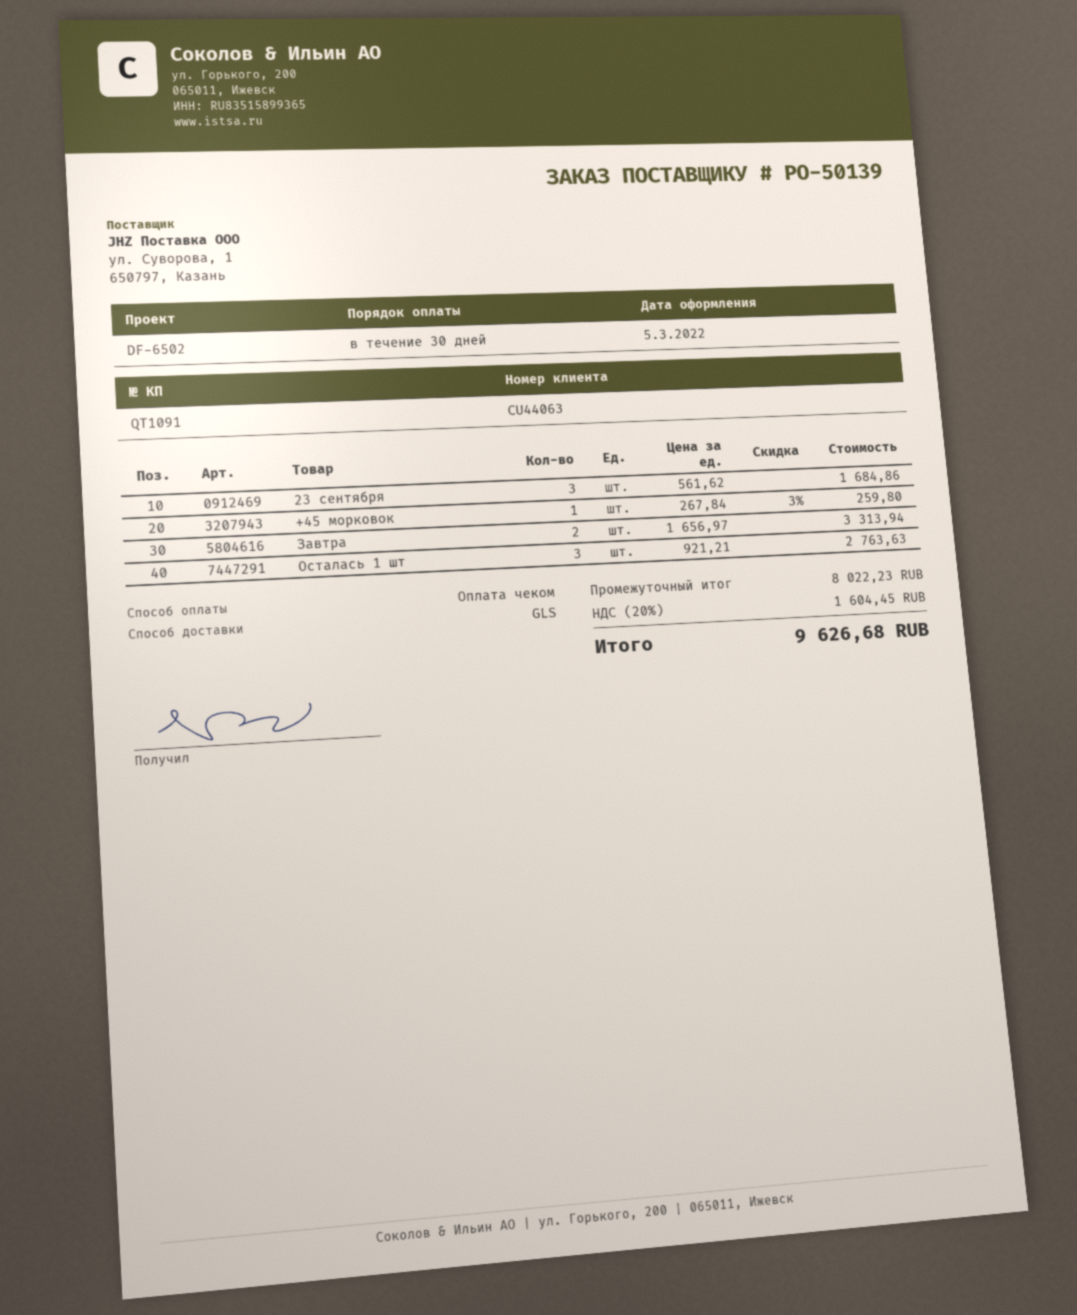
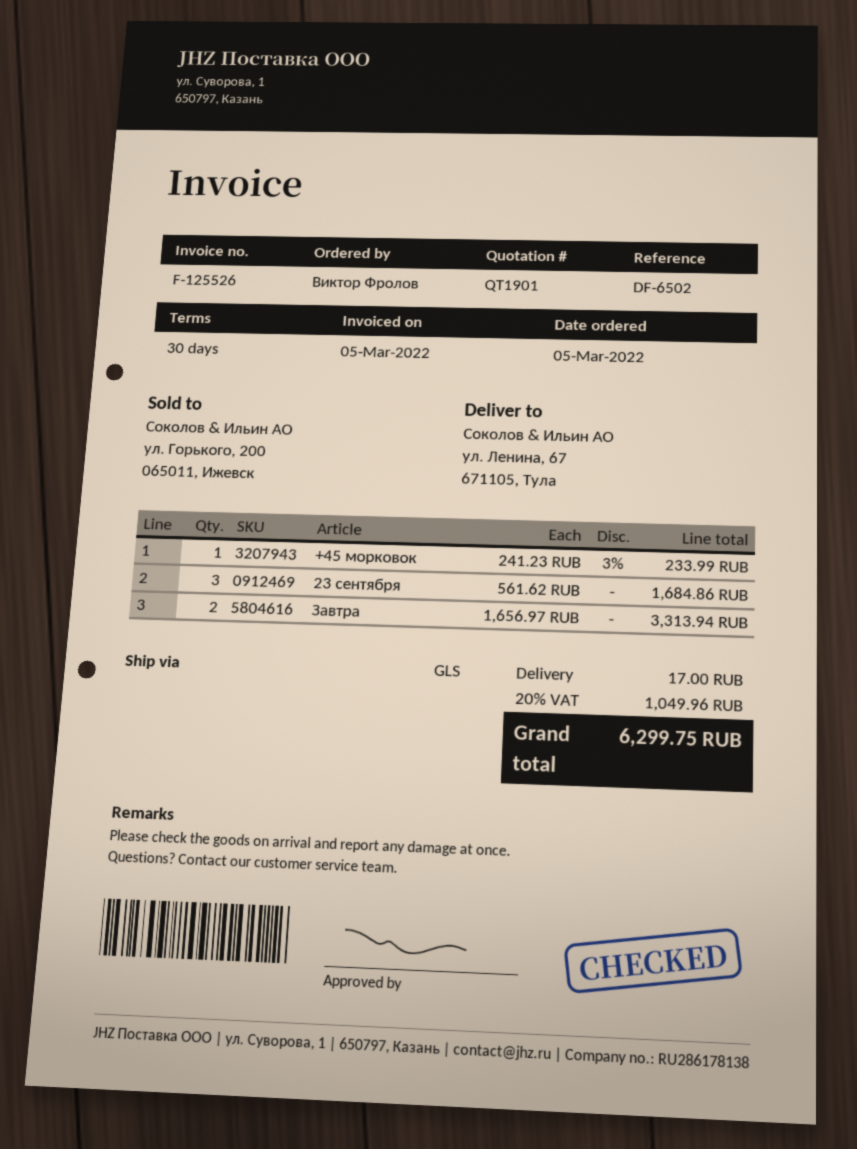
quote number: QT1091 -> QT1901
+45 морковок: 1 x 267.84 - 3% = 259.80 -> 1 x 241.23 - 3% = 233.99
Осталась 1 шт: 3 x 921.21 = 2763.63 -> none
shipping: none -> 17.00
tax: 20% = 1604.45 -> 20% = 1049.96
total: 9626.68 -> 6299.75

